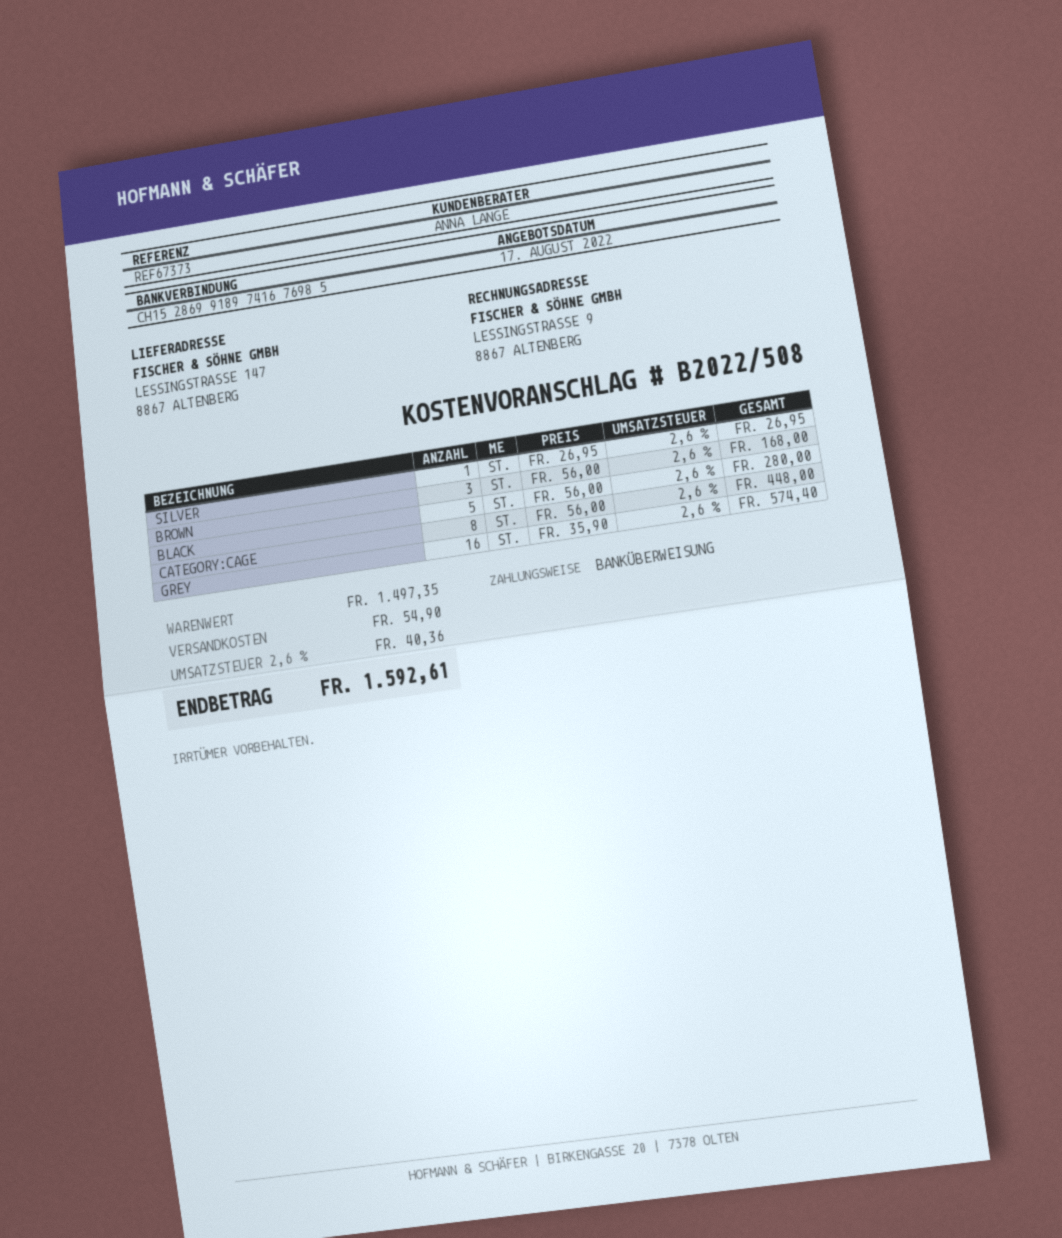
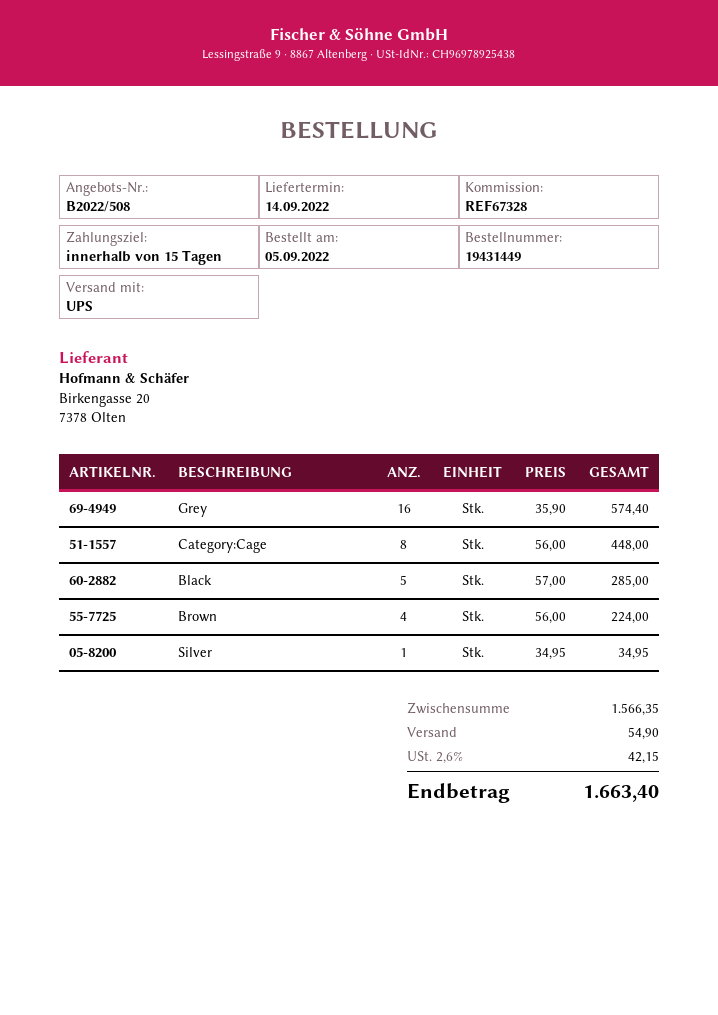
reference: REF67373 -> REF67328
SILVER: 1 x 26.95 = 26.95 -> 1 x 34.95 = 34.95
BROWN: 3 x 56.00 = 168.00 -> 4 x 56.00 = 224.00
BLACK: 5 x 56.00 = 280.00 -> 5 x 57.00 = 285.00
subtotal: 1497.35 -> 1566.35
tax: 2.6% = 40.36 -> 2.6% = 42.15
total: 1592.61 -> 1663.40

